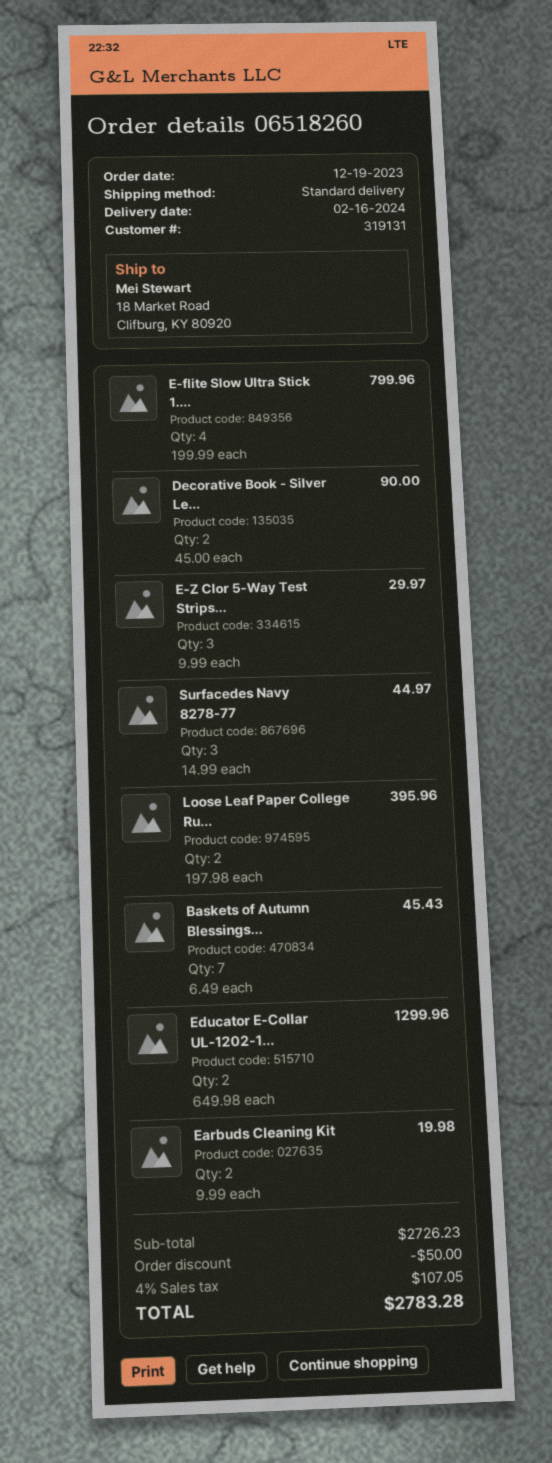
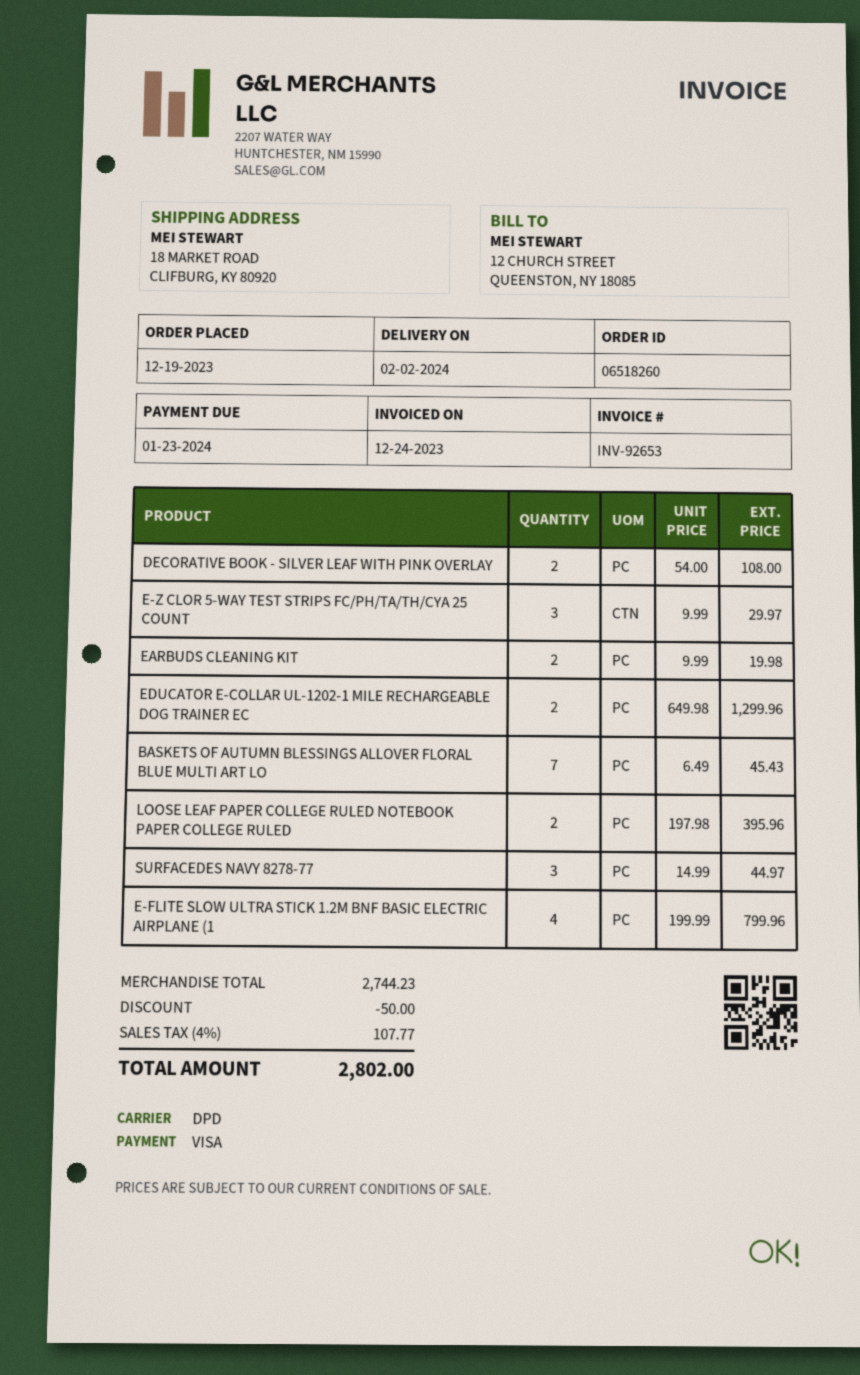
delivery date: 2024-02-16 -> 2024-02-02
shipping method: standard -> DPD
Decorative Book - Silver Le...: 2 x 45.00 = 90.00 -> 2 x 54.00 = 108.00
subtotal: 2726.23 -> 2744.23
tax: 4% = 107.05 -> 4% = 107.77
total: 2783.28 -> 2802.00

